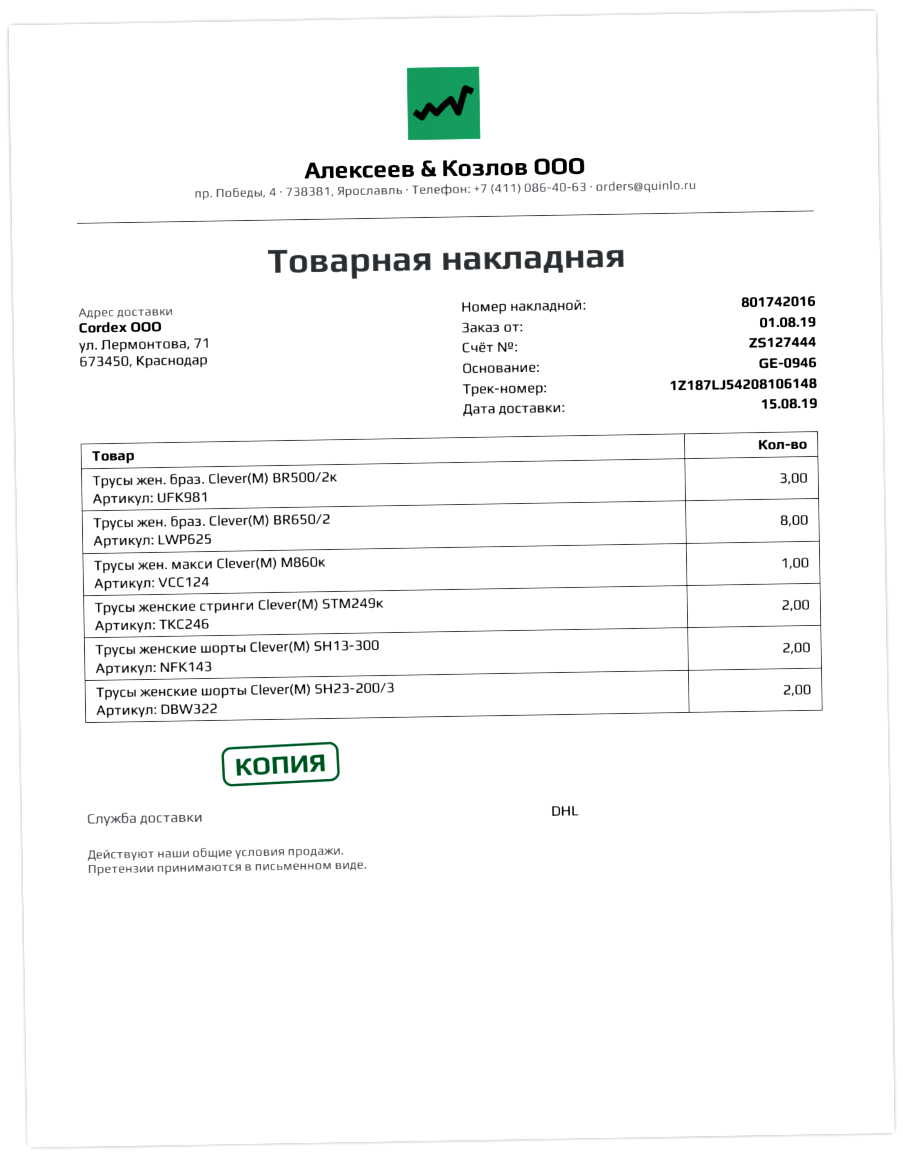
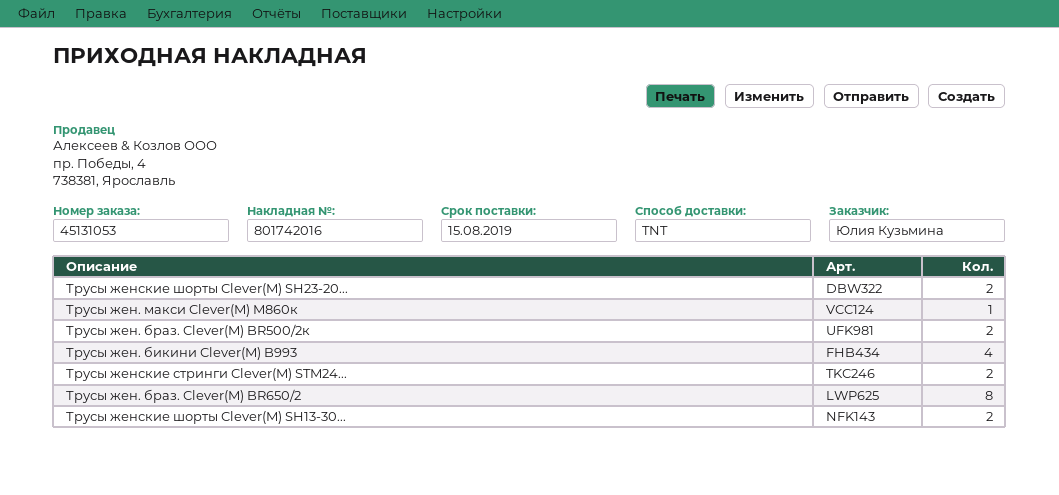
shipping method: DHL -> TNT
Трусы жен. браз. Clever(M) BR500/2к: 3 -> 2
Трусы жен. бикини Clever(M) B993: none -> 4

